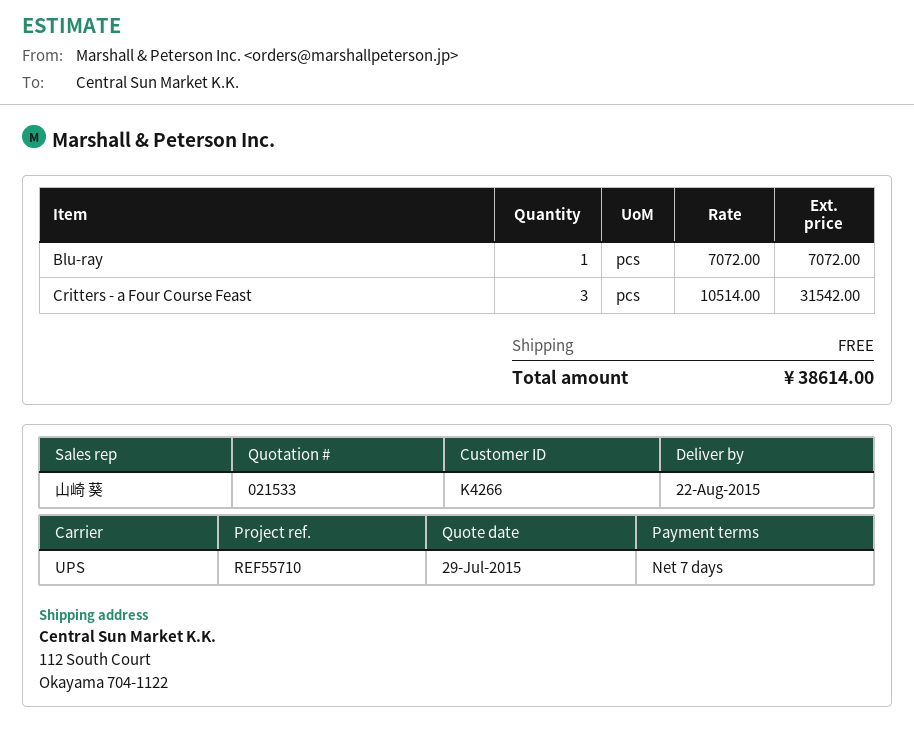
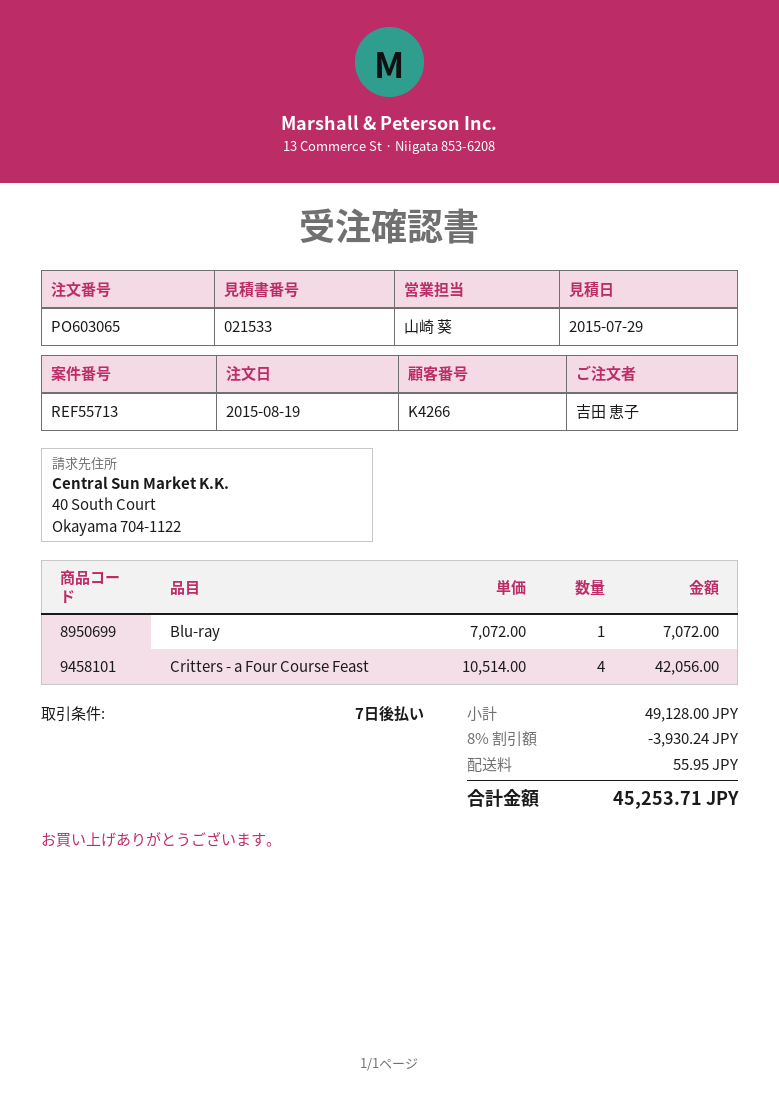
reference: REF55710 -> REF55713
Critters - a Four Course Feast: 3 x 10514.00 = 31542.00 -> 4 x 10514.00 = 42056.00
discount: none -> 8% = 3930.24
shipping: 0.00 -> 55.95
total: 38614.00 -> 45253.71

